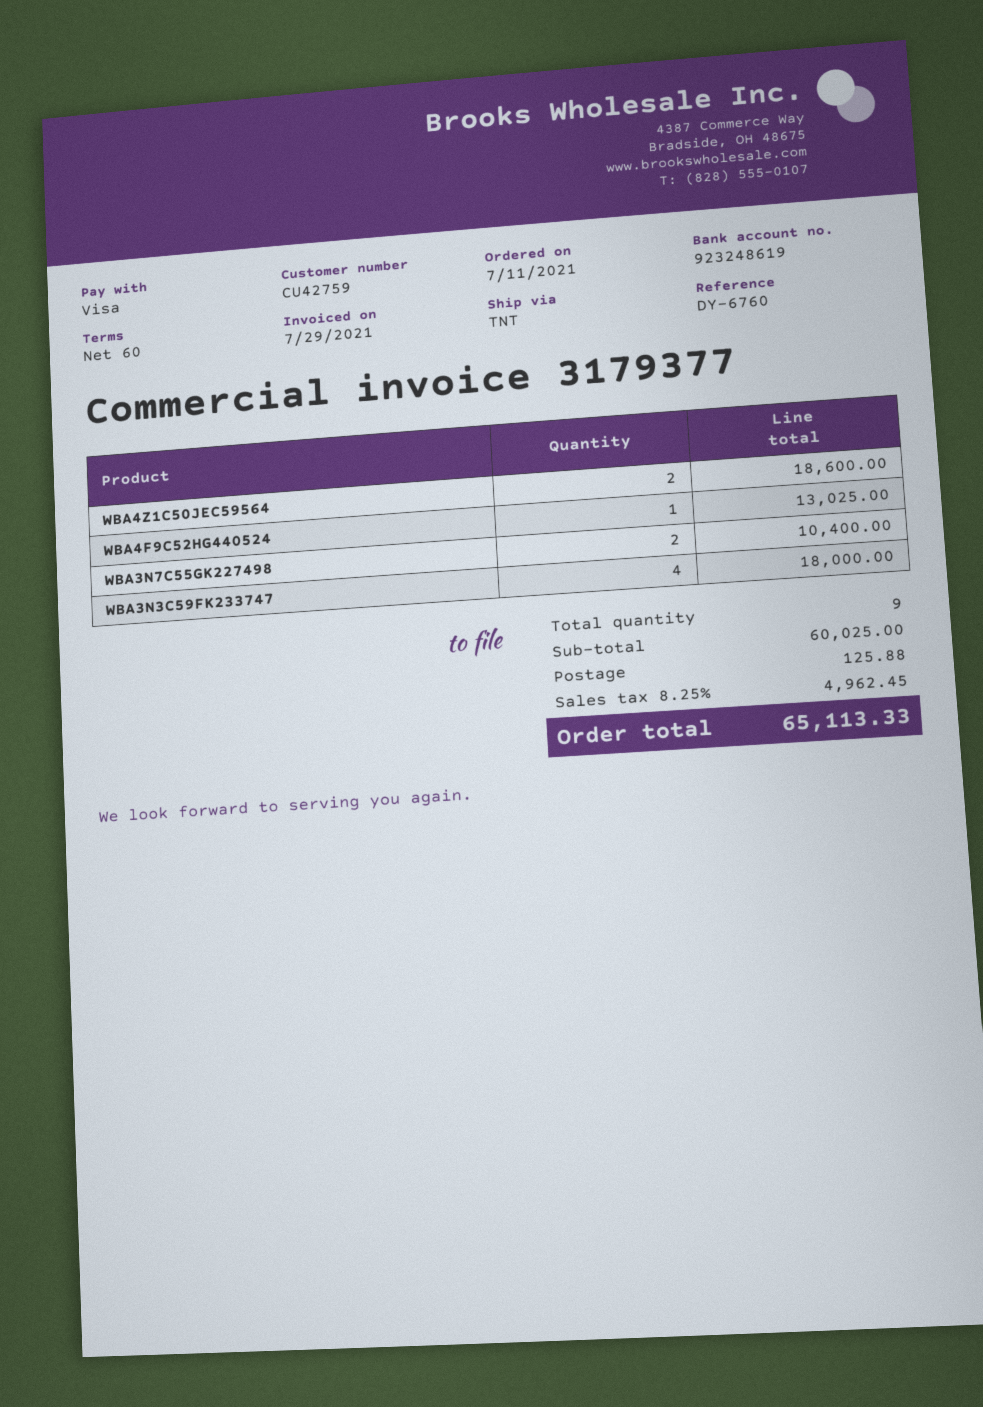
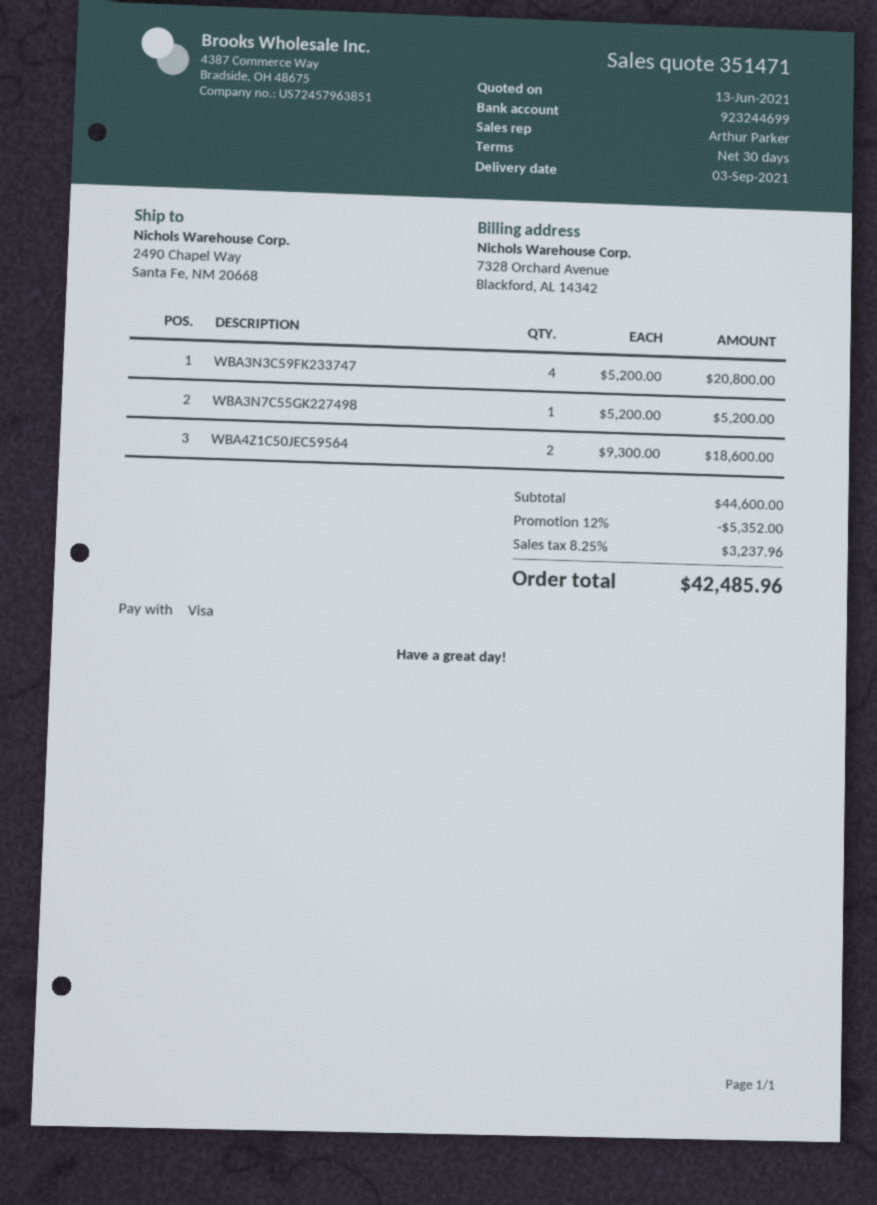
payment terms: 60 days -> 30 days
bank account: 923248619 -> 923244699
WBA4F9C52HG440524: 1 for 13025.00 -> none
WBA3N7C55GK227498: 2 for 10400.00 -> 1 for 5200.00
WBA3N3C59FK233747: 4 for 18000.00 -> 4 for 20800.00
subtotal: 60025.00 -> 44600.00
discount: none -> 12% = 5352.00
shipping: 125.88 -> none
tax: 8.25% = 4962.45 -> 8.25% = 3237.96
total: 65113.33 -> 42485.96

